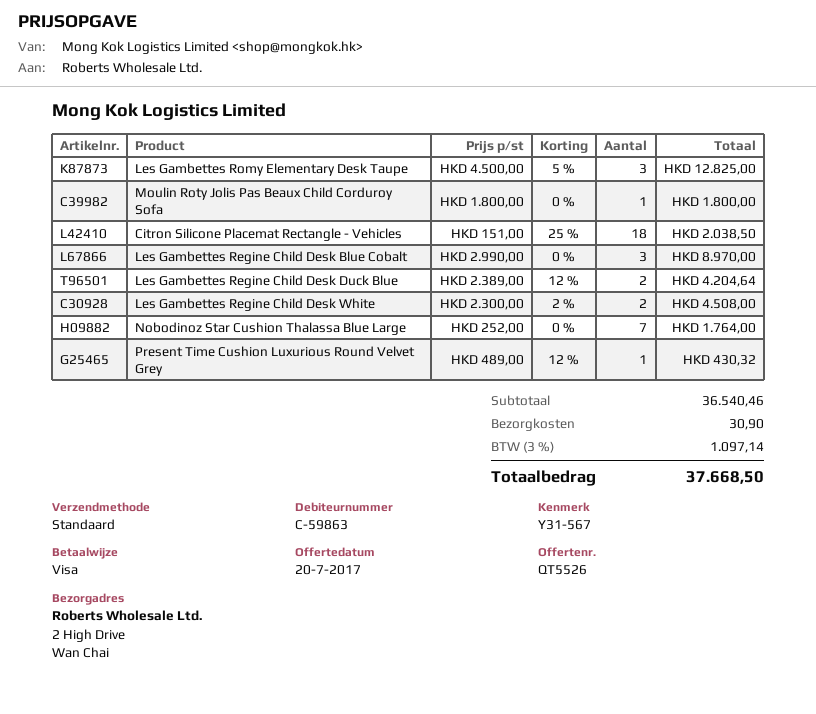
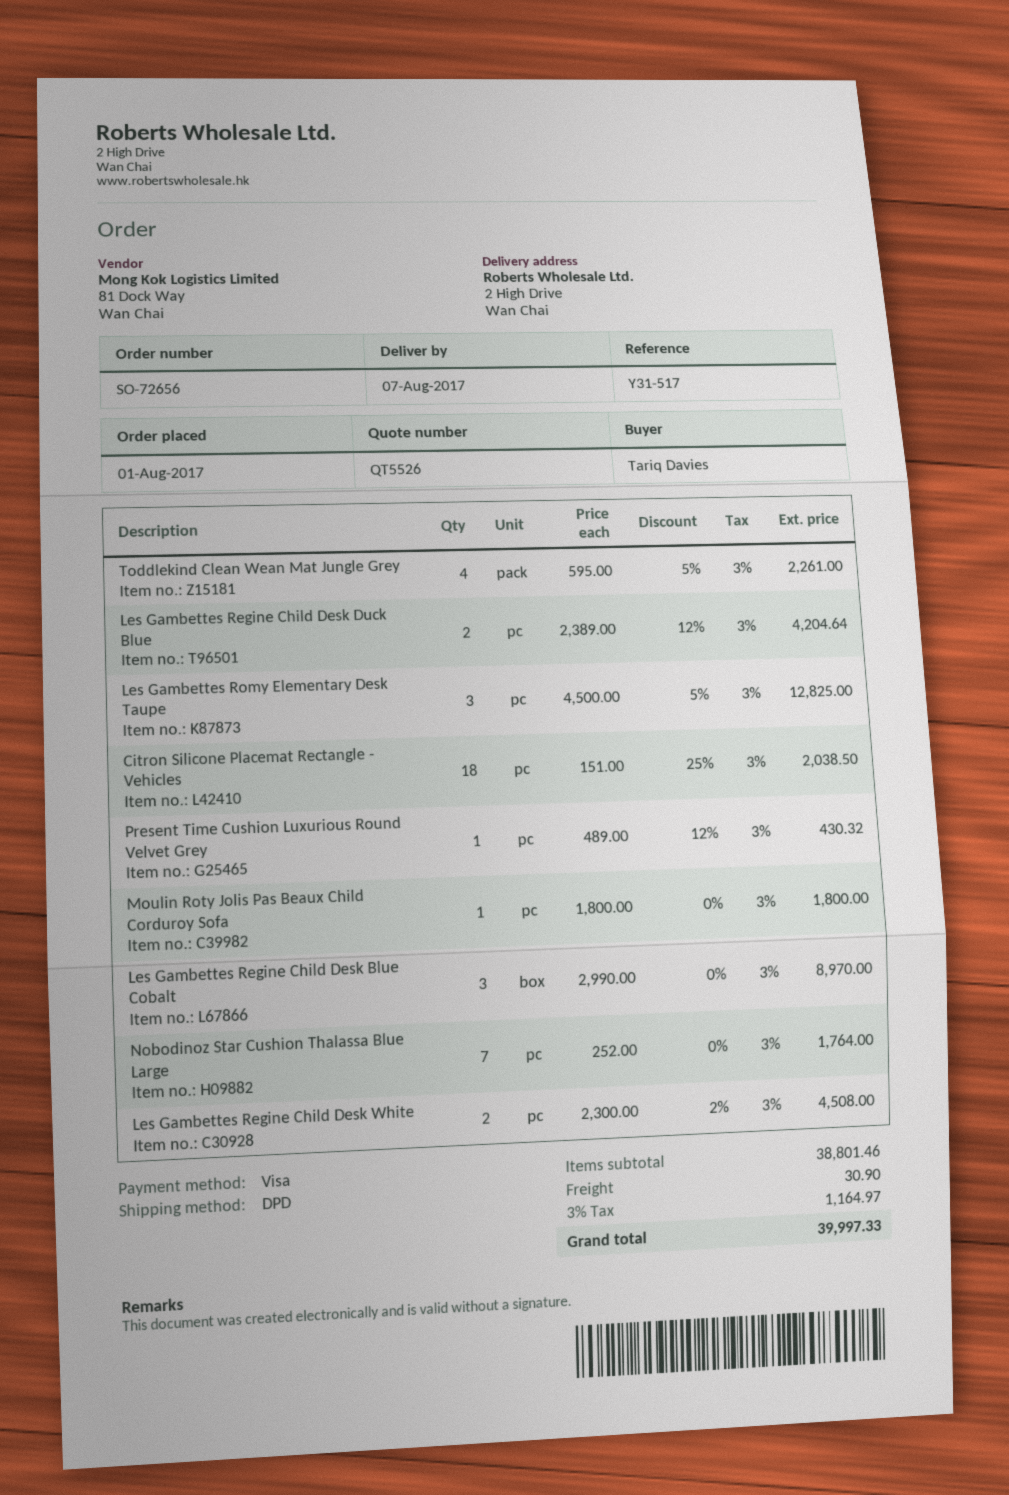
reference: Y31-567 -> Y31-517
shipping method: standard -> DPD
Toddlekind Clean Wean Mat Jungle Grey: none -> 4 x 595.00 - 5% = 2261.00
subtotal: 36540.46 -> 38801.46
tax: 3% = 1097.14 -> 3% = 1164.97
total: 37668.50 -> 39997.33

